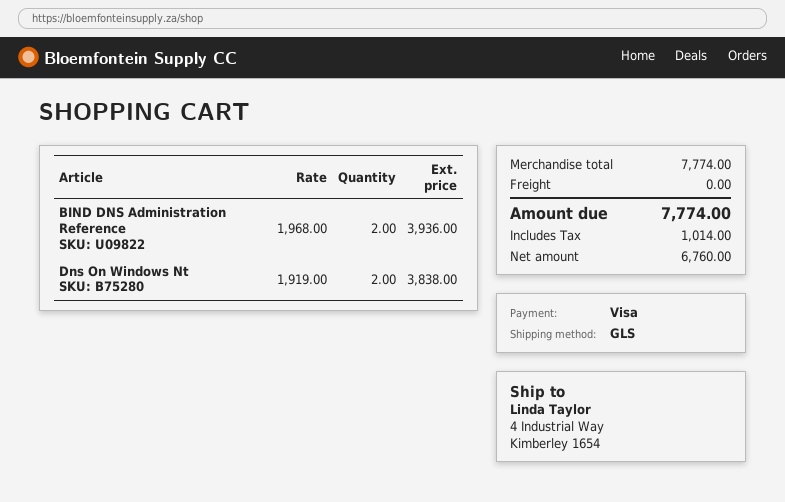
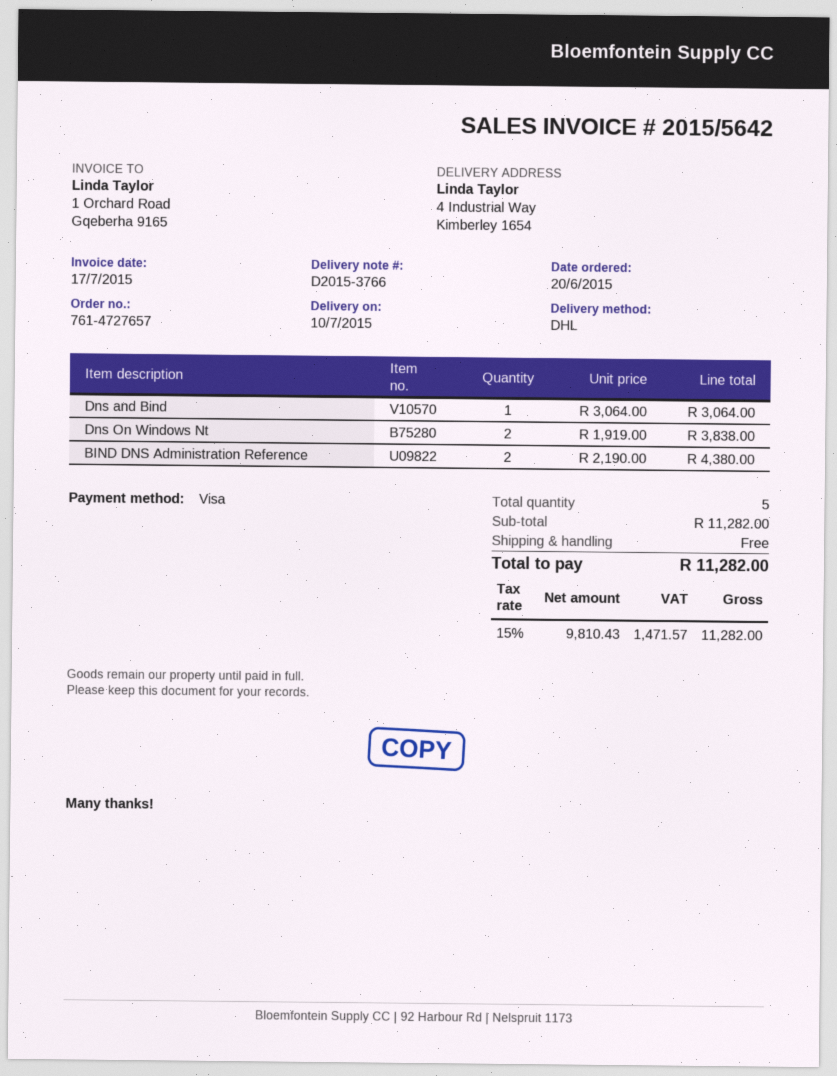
shipping method: GLS -> DHL
BIND DNS Administration Reference: 2 x 1968.00 = 3936.00 -> 2 x 2190.00 = 4380.00
Dns and Bind: none -> 1 x 3064.00 = 3064.00
subtotal: 7774.00 -> 11282.00
net: 6760.00 -> 9810.43
tax: 1014.00 -> 1471.57
total: 7774.00 -> 11282.00

